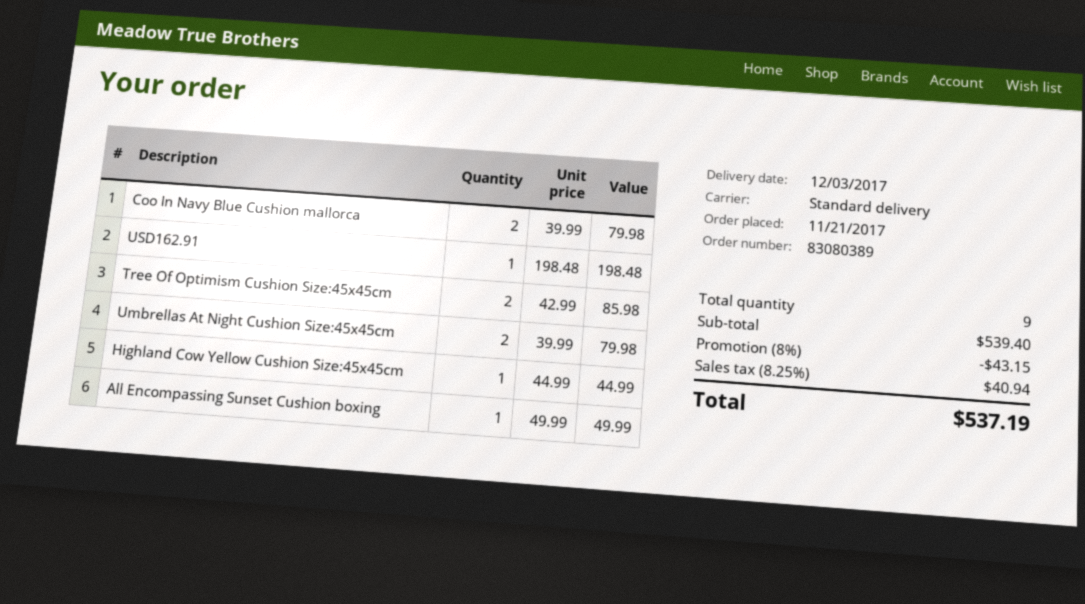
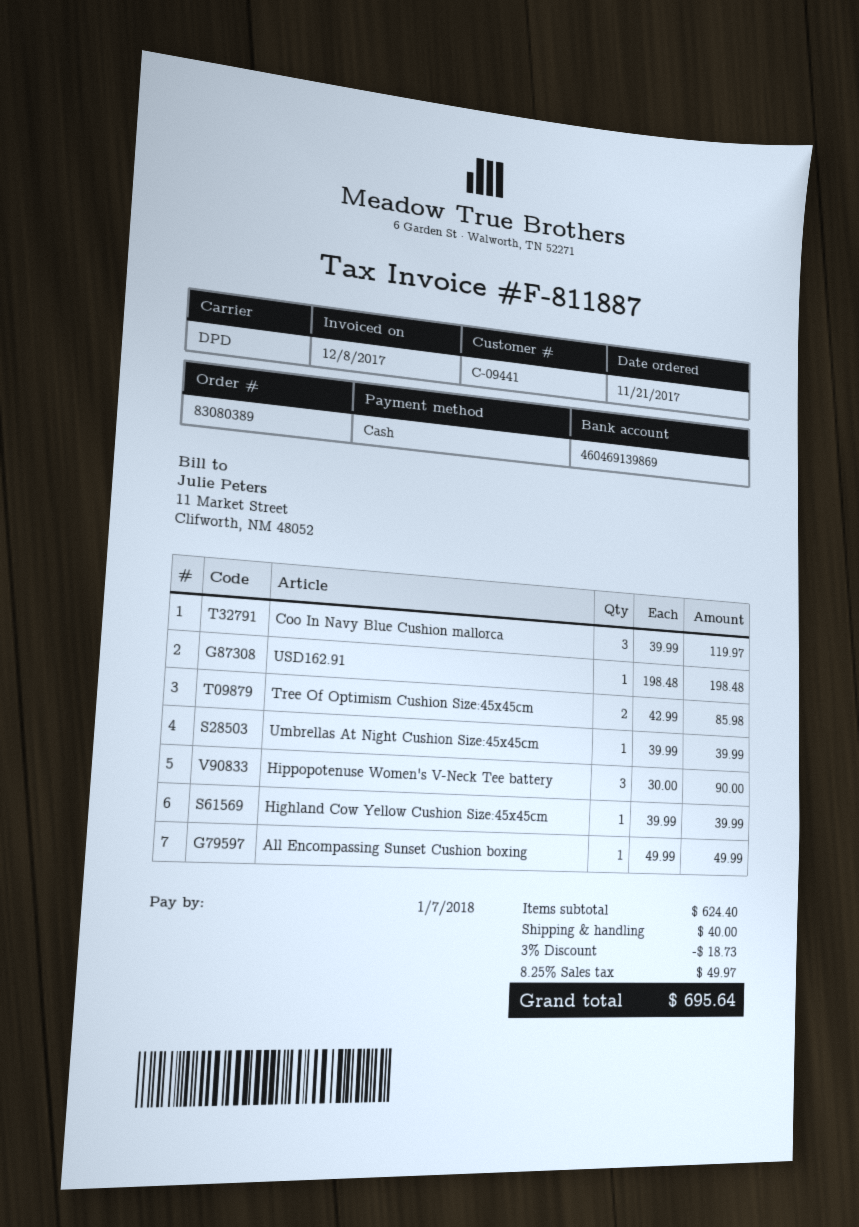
shipping method: standard -> DPD
Coo In Navy Blue Cushion mallorca: 2 x 39.99 = 79.98 -> 3 x 39.99 = 119.97
Umbrellas At Night Cushion Size:45x45cm: 2 x 39.99 = 79.98 -> 1 x 39.99 = 39.99
Highland Cow Yellow Cushion Size:45x45cm: 1 x 44.99 = 44.99 -> 1 x 39.99 = 39.99
Hippopotenuse Women's V-Neck Tee battery: none -> 3 x 30.00 = 90.00
subtotal: 539.40 -> 624.40
discount: 8% = 43.15 -> 3% = 18.73
shipping: none -> 40.00
tax: 8.25% = 40.94 -> 8.25% = 49.97
total: 537.19 -> 695.64

